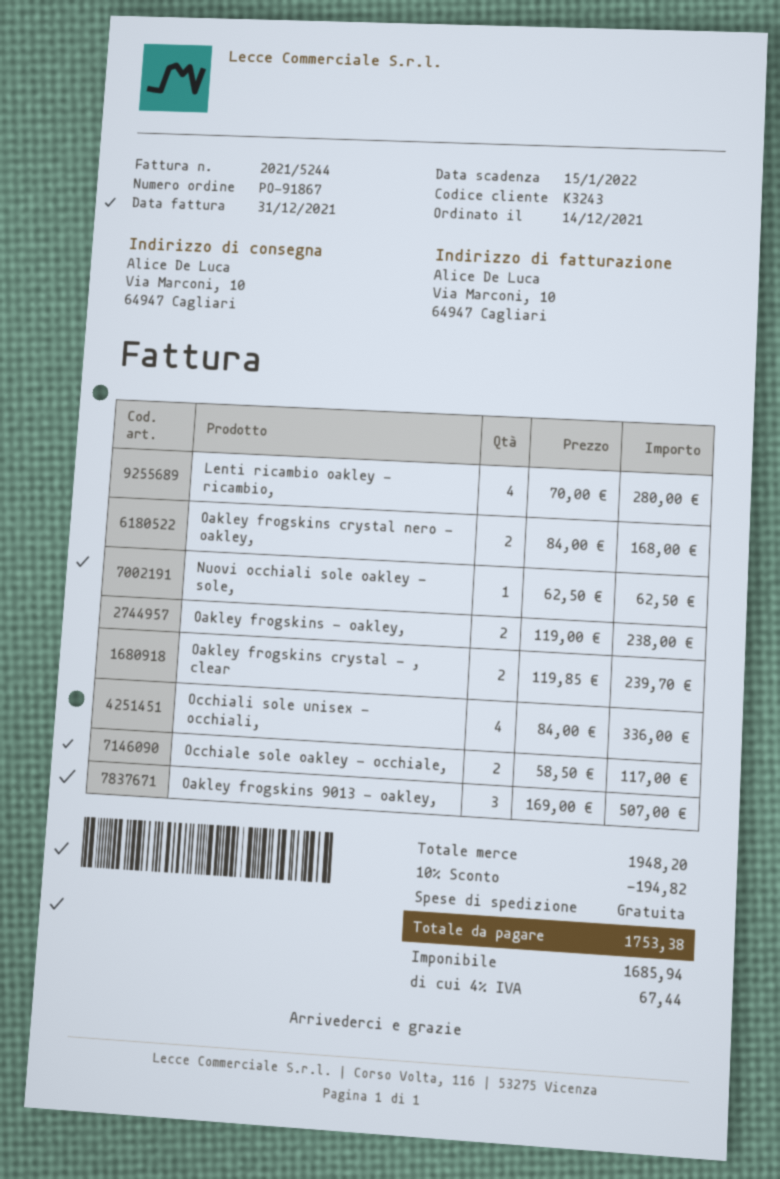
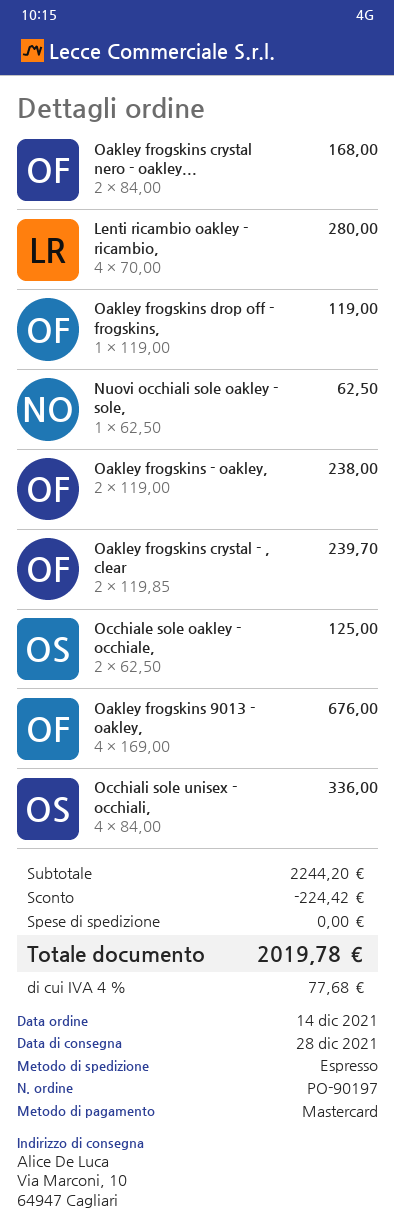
order number: PO-91867 -> PO-90197
Occhiale sole oakley - occhiale,: 2 x 58.50 = 117.00 -> 2 x 62.50 = 125.00
Oakley frogskins 9013 - oakley,: 3 x 169.00 = 507.00 -> 4 x 169.00 = 676.00
Oakley frogskins drop off - frogskins,: none -> 1 x 119.00 = 119.00
subtotal: 1948.20 -> 2244.20
discount: 194.82 -> 224.42
tax: 4% = 67.44 -> 4% = 77.68
total: 1753.38 -> 2019.78

